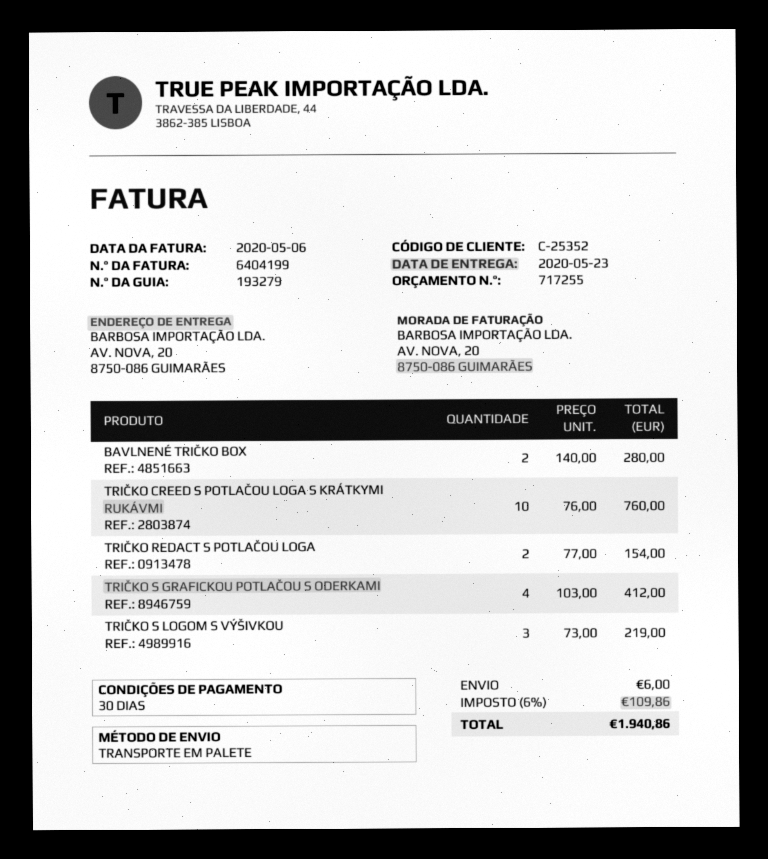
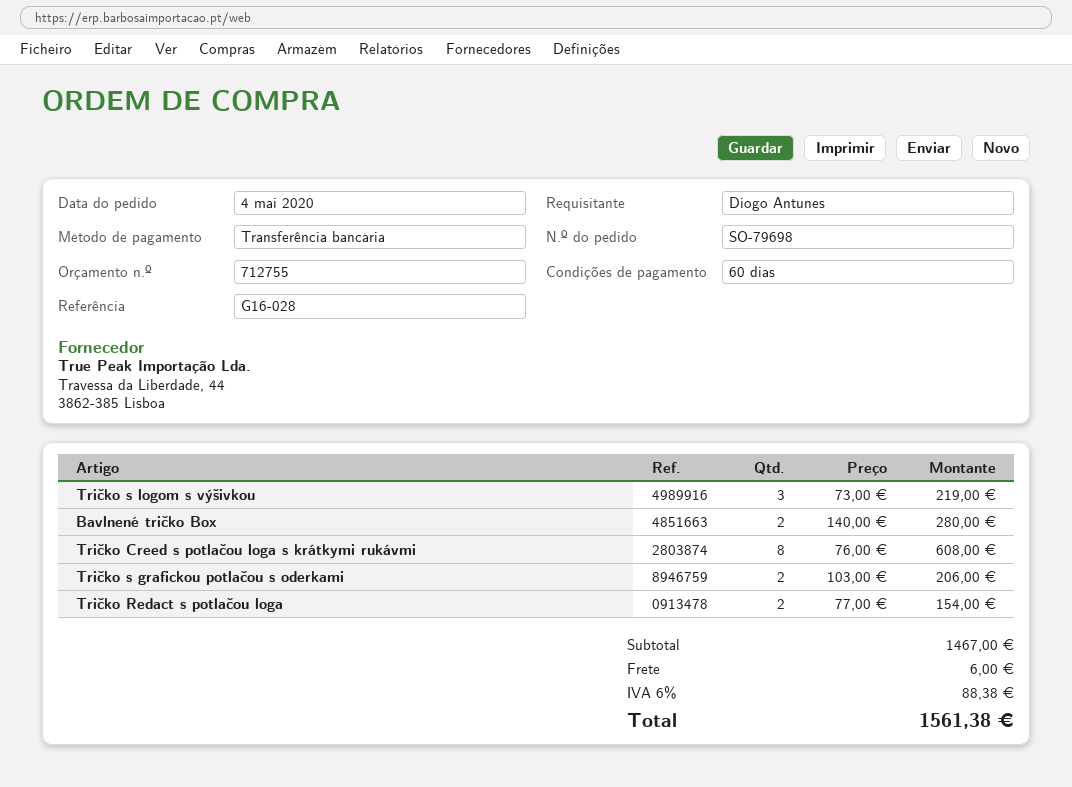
quote number: 717255 -> 712755
payment terms: 30 days -> 60 days
TRIČKO CREED S POTLAČOU LOGA S KRÁTKYMI RUKÁVMI: 10 x 76.00 = 760.00 -> 8 x 76.00 = 608.00
TRIČKO S GRAFICKOU POTLAČOU S ODERKAMI: 4 x 103.00 = 412.00 -> 2 x 103.00 = 206.00
tax: 6% = 109.86 -> 6% = 88.38
total: 1940.86 -> 1561.38

